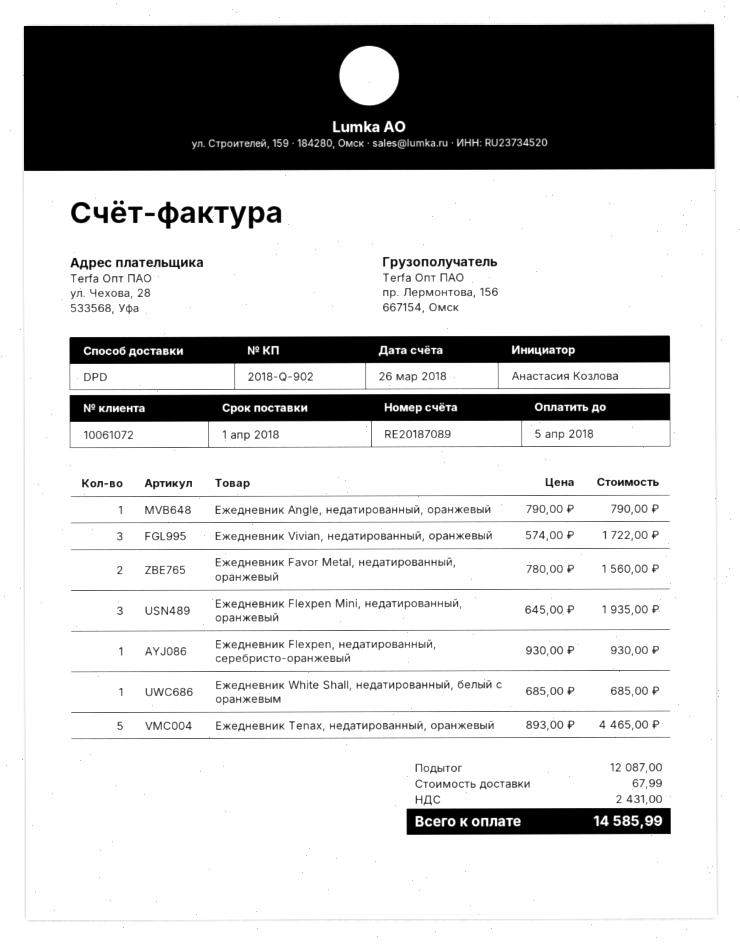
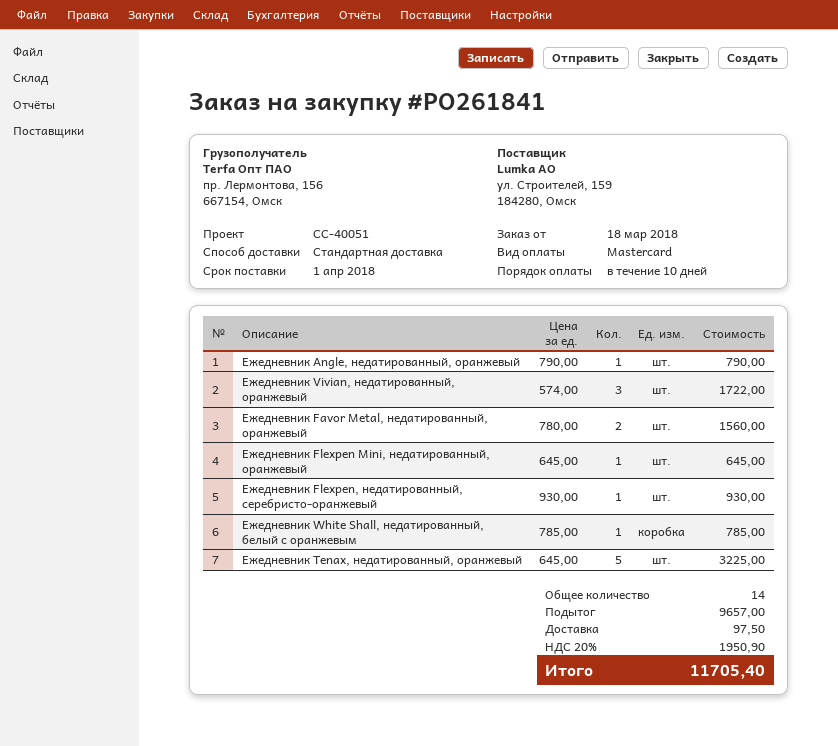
shipping method: DPD -> standard
Ежедневник Flexpen Mini, недатированный, оранжевый: 3 x 645.00 = 1935.00 -> 1 x 645.00 = 645.00
Ежедневник White Shall, недатированный, белый с оранжевым: 1 x 685.00 = 685.00 -> 1 x 785.00 = 785.00
Ежедневник Tenax, недатированный, оранжевый: 5 x 893.00 = 4465.00 -> 5 x 645.00 = 3225.00
subtotal: 12087.00 -> 9657.00
shipping: 67.99 -> 97.50
tax: 2431.00 -> 1950.90
total: 14585.99 -> 11705.40

